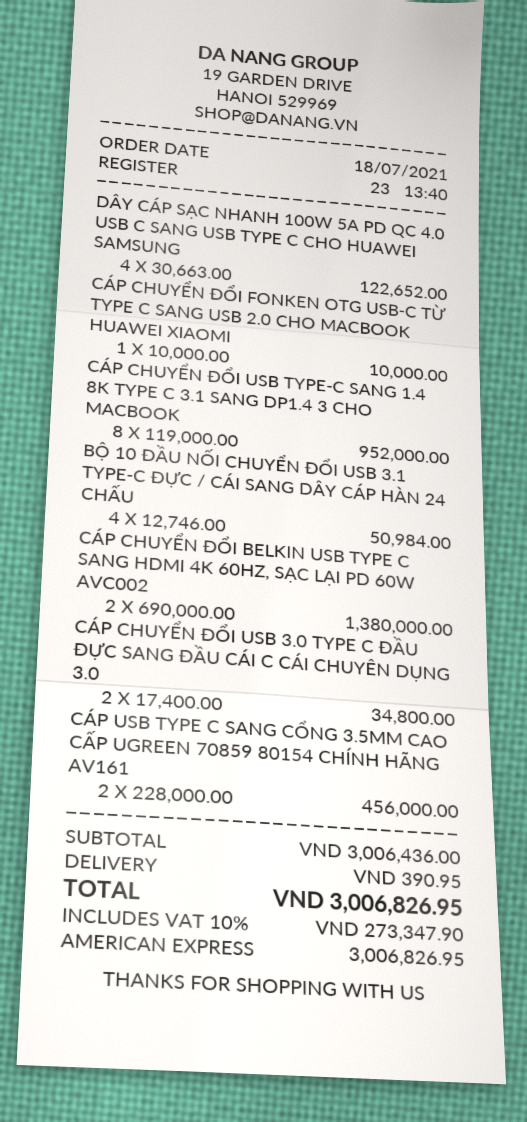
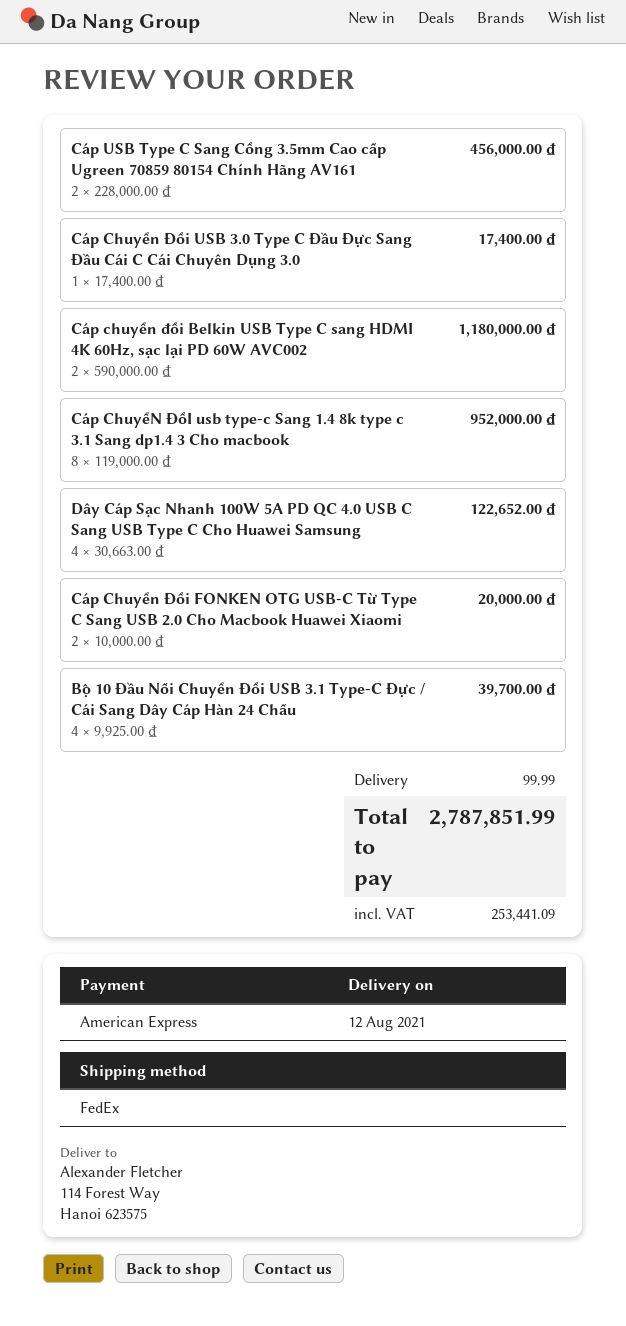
CÁP CHUYỂN ĐỔI FONKEN OTG USB-C TỪ TYPE C SANG USB 2.0 CHO MACBOOK HUAWEI XIAOMI: 1 x 10000.00 = 10000.00 -> 2 x 10000.00 = 20000.00
BỘ 10 ĐẦU NỐI CHUYỂN ĐỔI USB 3.1 TYPE-C ĐỰC / CÁI SANG DÂY CÁP HÀN 24 CHẤU: 4 x 12746.00 = 50984.00 -> 4 x 9925.00 = 39700.00
CÁP CHUYỂN ĐỔI BELKIN USB TYPE C SANG HDMI 4K 60HZ, SẠC LẠI PD 60W AVC002: 2 x 690000.00 = 1380000.00 -> 2 x 590000.00 = 1180000.00
CÁP CHUYỂN ĐỔI USB 3.0 TYPE C ĐẦU ĐỰC SANG ĐẦU CÁI C CÁI CHUYÊN DỤNG 3.0: 2 x 17400.00 = 34800.00 -> 1 x 17400.00 = 17400.00
shipping: 390.95 -> 99.99
tax: 273347.90 -> 253441.09
total: 3006826.95 -> 2787851.99

